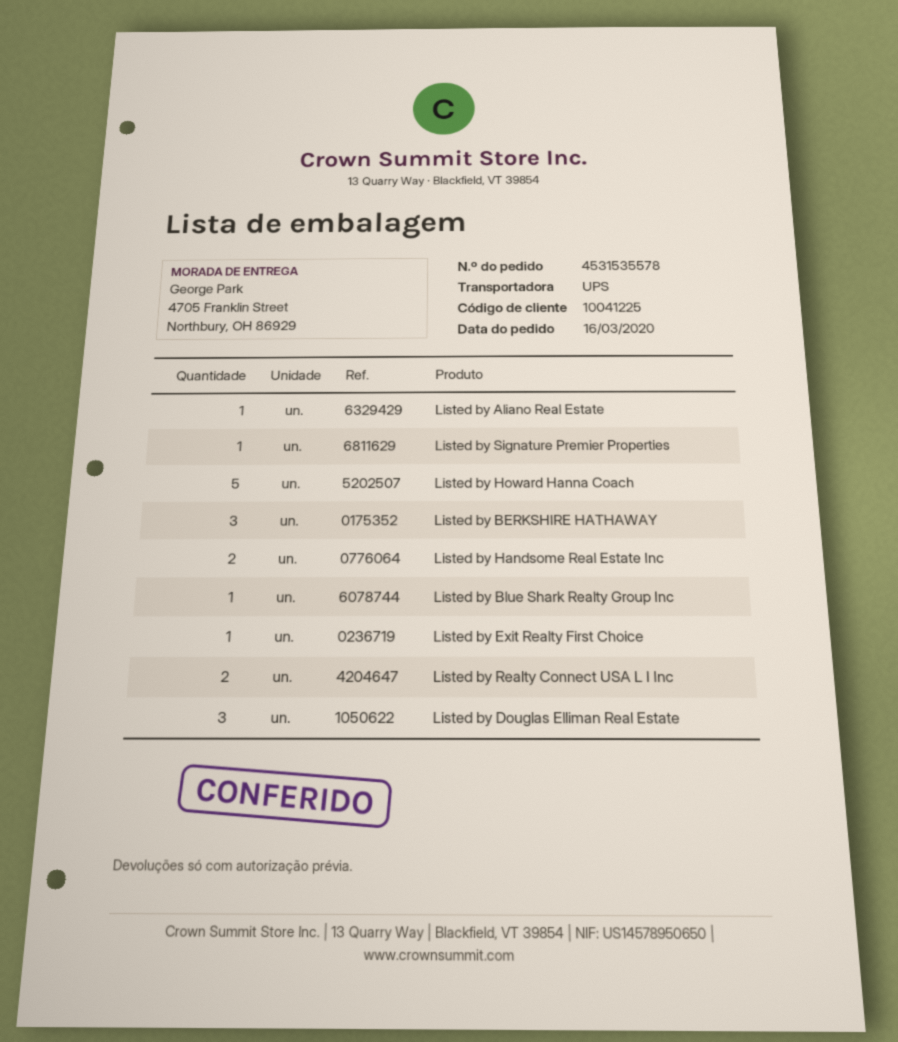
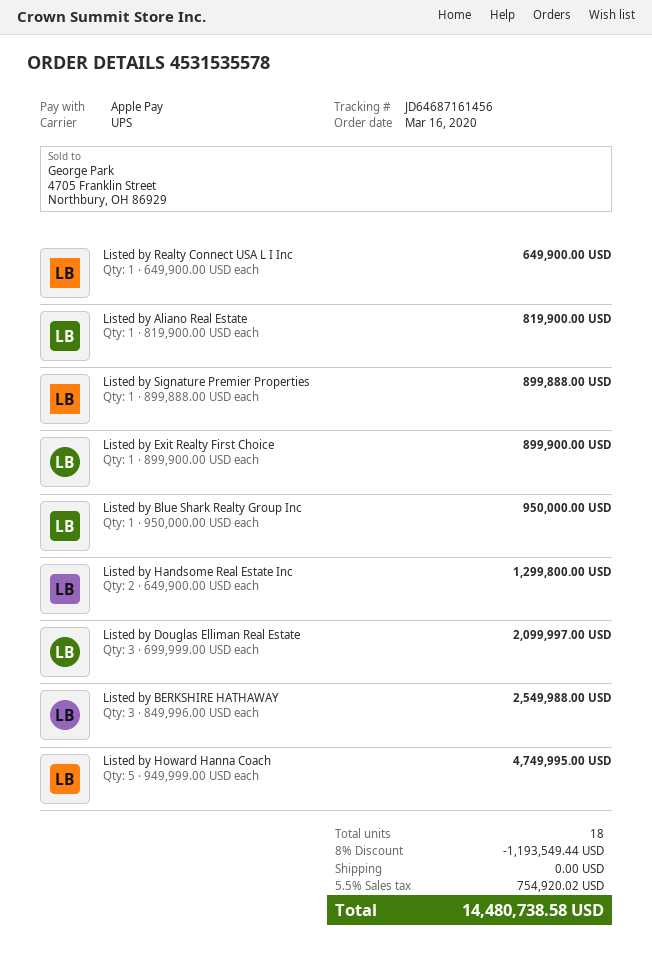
Listed by Realty Connect USA L I Inc: 2 -> 1

